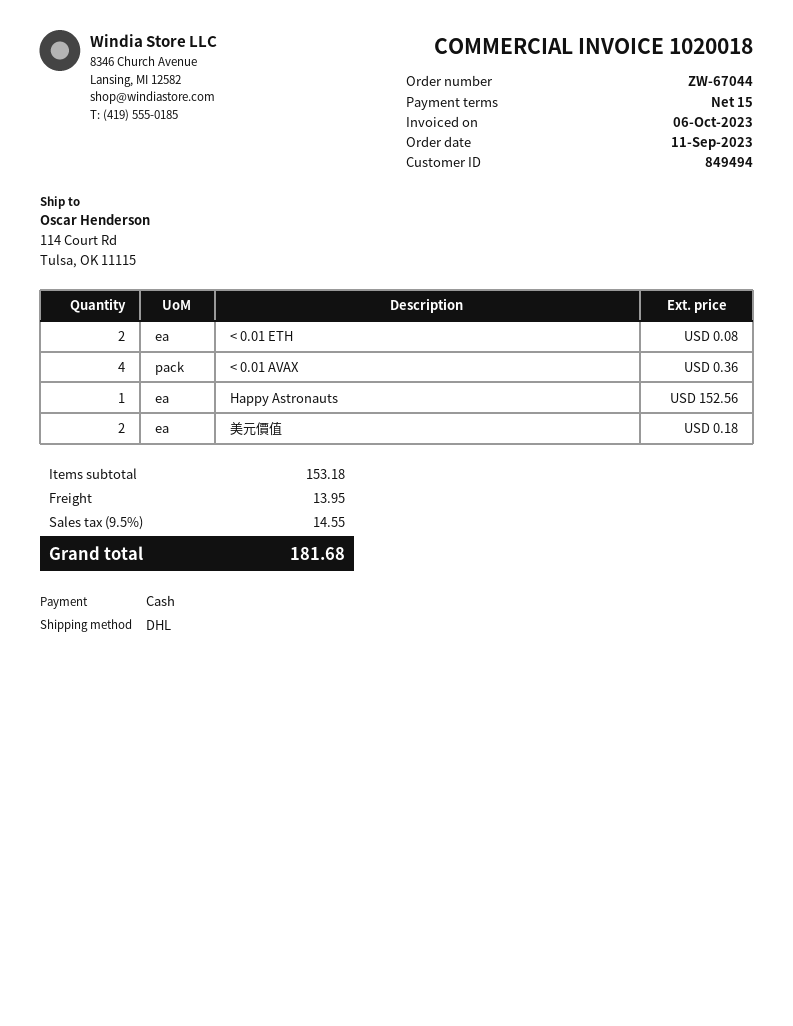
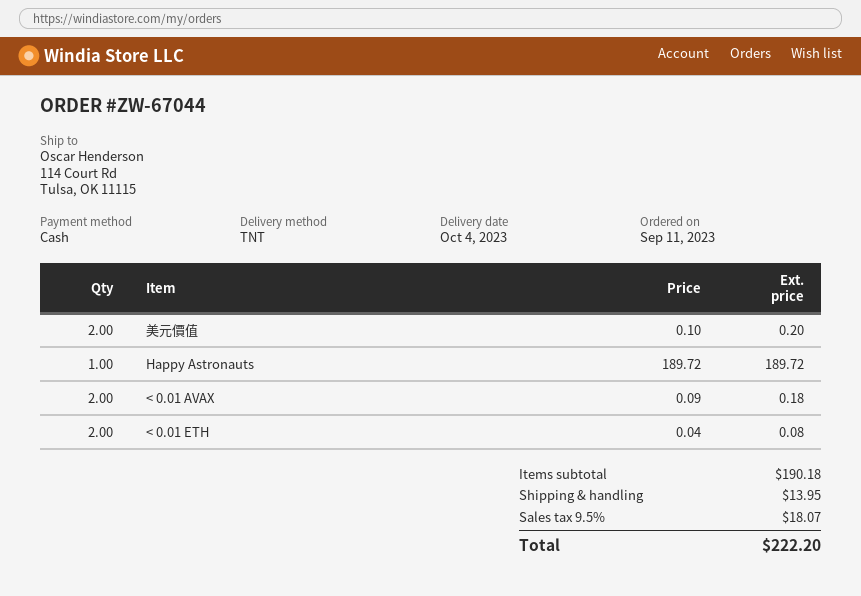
shipping method: DHL -> TNT
< 0.01 AVAX: 4 for 0.36 -> 2 for 0.18
Happy Astronauts: 1 for 152.56 -> 1 for 189.72
美元價值: 2 for 0.18 -> 2 for 0.20
subtotal: 153.18 -> 190.18
tax: 9.5% = 14.55 -> 9.5% = 18.07
total: 181.68 -> 222.20

